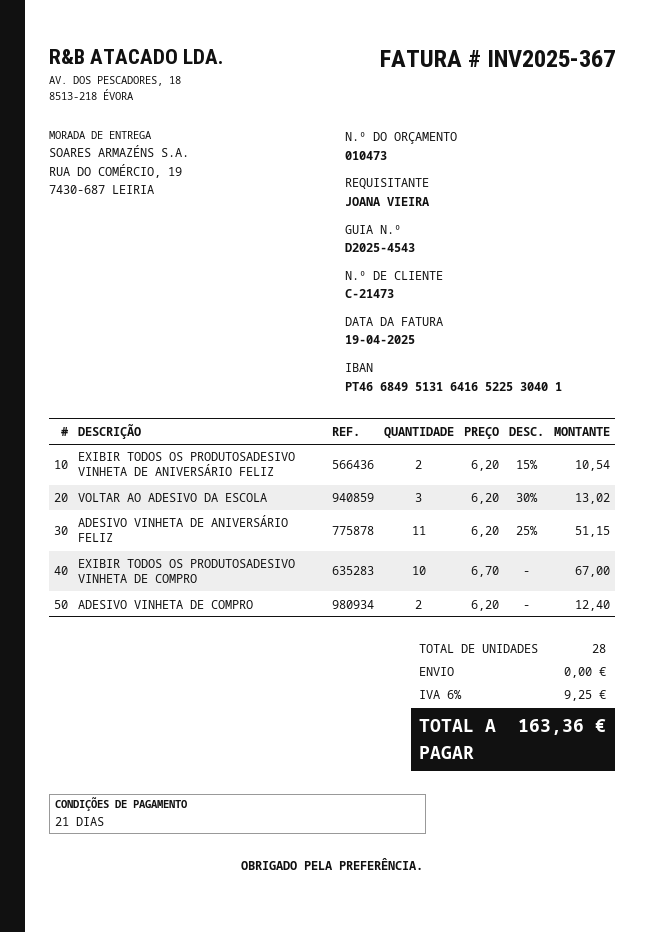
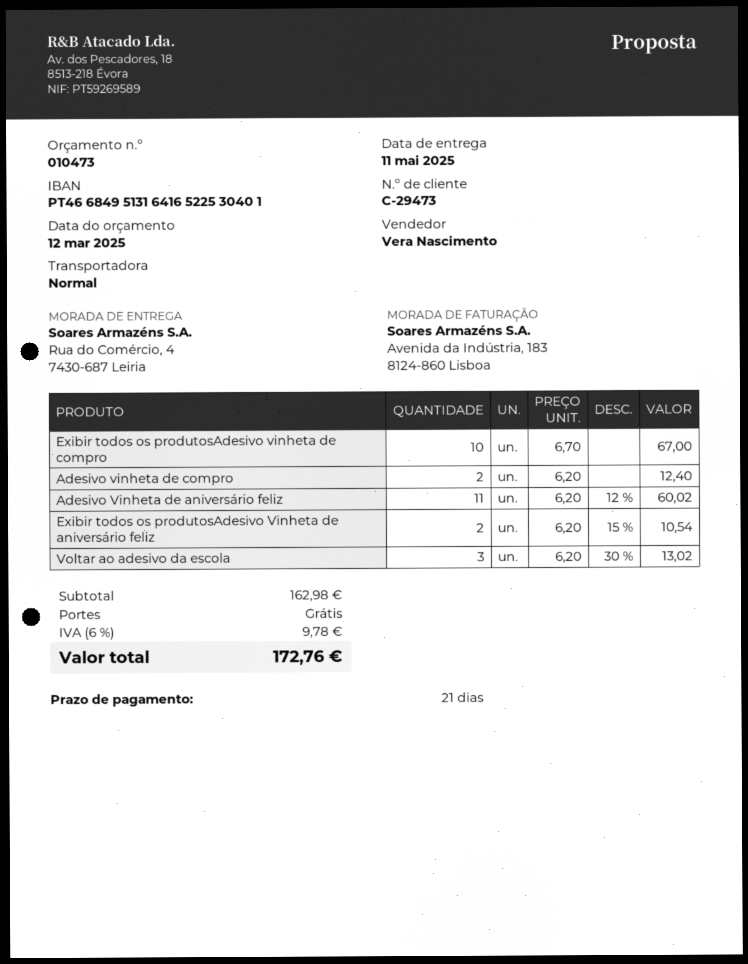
customer number: C-21473 -> C-29473
ship to: RUA DO COMÉRCIO, 19, 7430-687 LEIRIA -> Rua do Comércio, 4, 7430-687 Leiria
ADESIVO VINHETA DE ANIVERSÁRIO FELIZ: 11 x 6.20 - 25% = 51.15 -> 11 x 6.20 - 12% = 60.02
tax: 6% = 9.25 -> 6% = 9.78
total: 163.36 -> 172.76

